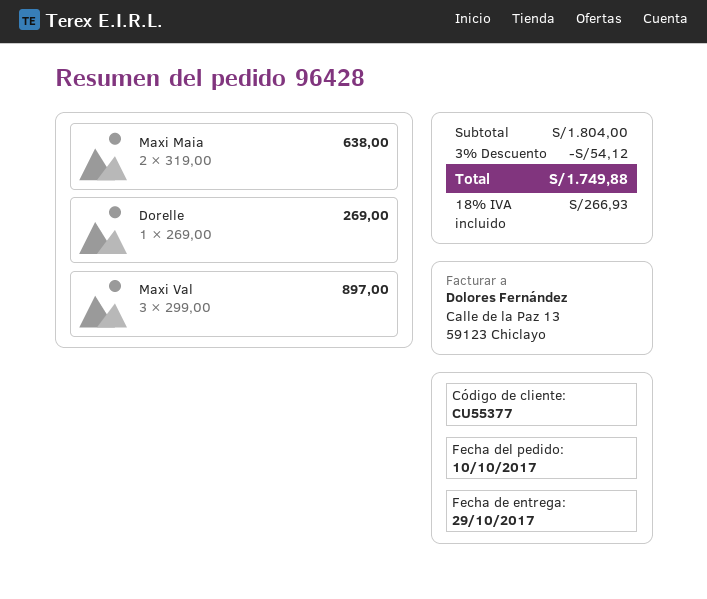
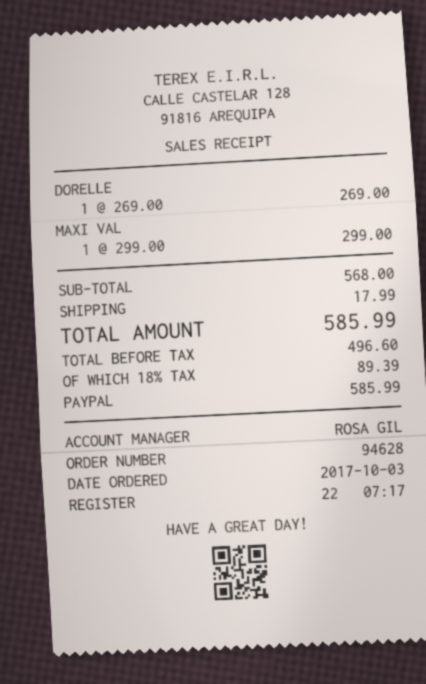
order number: 96428 -> 94628
order date: 2017-10-10 -> 2017-10-03
Maxi Maia: 2 x 319.00 = 638.00 -> none
Maxi Val: 3 x 299.00 = 897.00 -> 1 x 299.00 = 299.00
subtotal: 1804.00 -> 568.00
discount: 3% = 54.12 -> none
shipping: none -> 17.99
tax: 18% = 266.93 -> 18% = 89.39
total: 1749.88 -> 585.99

